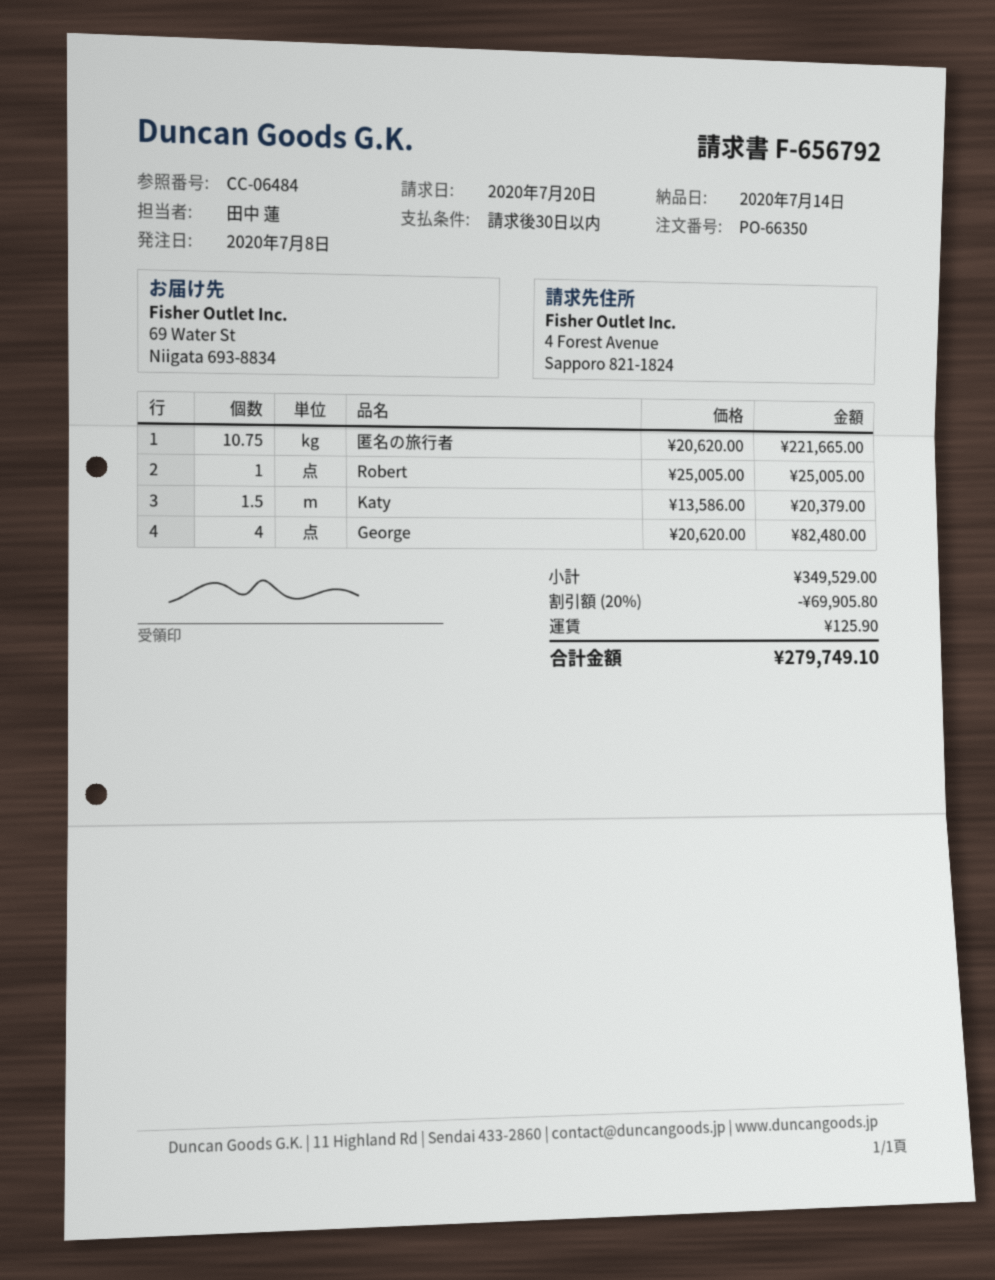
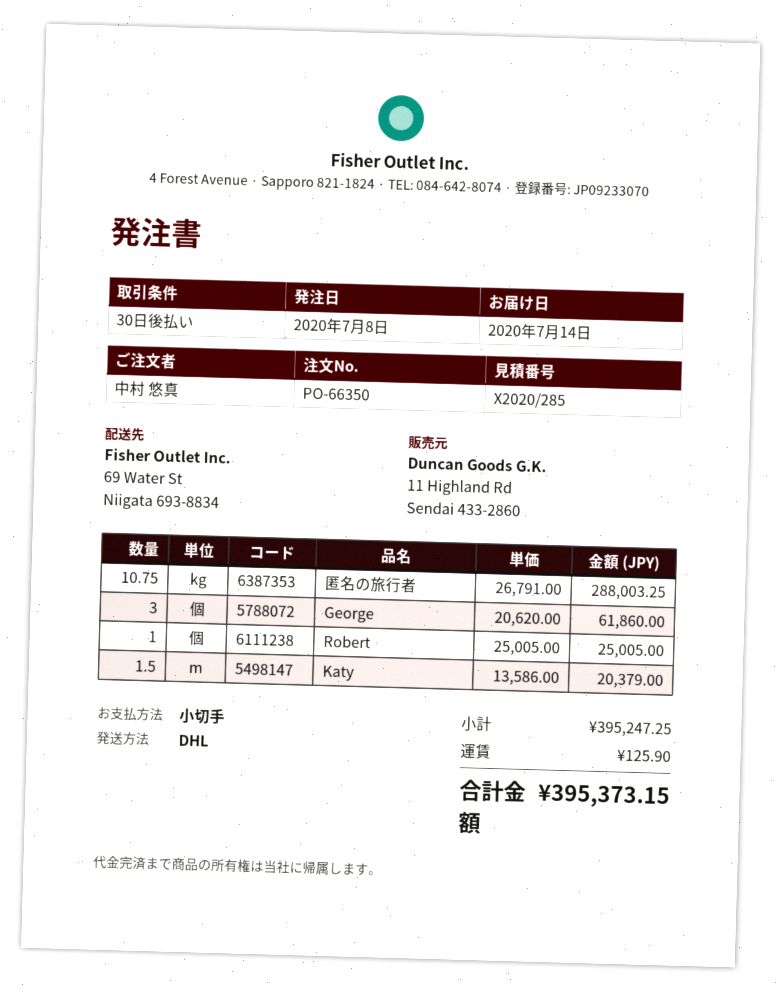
匿名の旅行者: 10.75 x 20620.00 = 221665.00 -> 10.75 x 26791.00 = 288003.25
George: 4 x 20620.00 = 82480.00 -> 3 x 20620.00 = 61860.00
subtotal: 349529.00 -> 395247.25
discount: 20% = 69905.80 -> none
total: 279749.10 -> 395373.15

